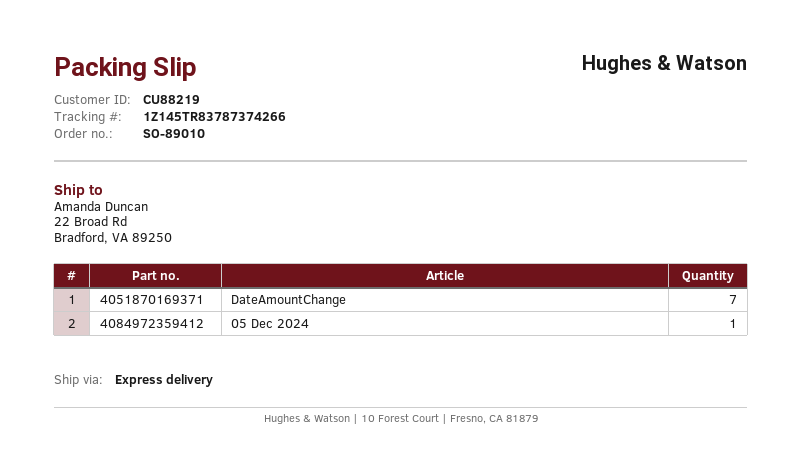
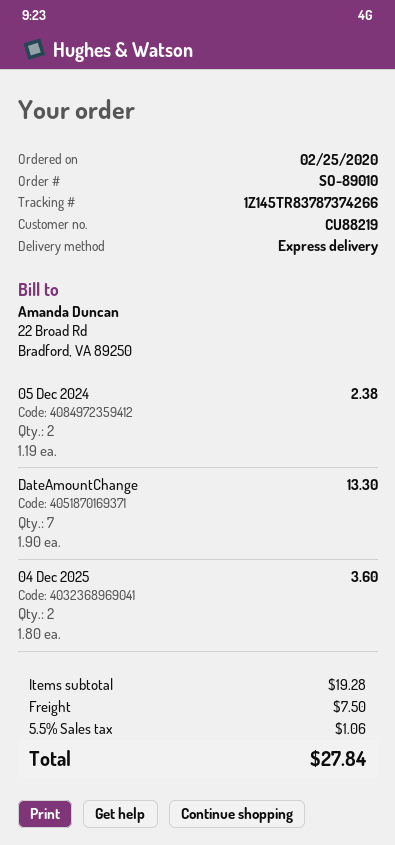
05 Dec 2024: 1 -> 2
04 Dec 2025: none -> 2

